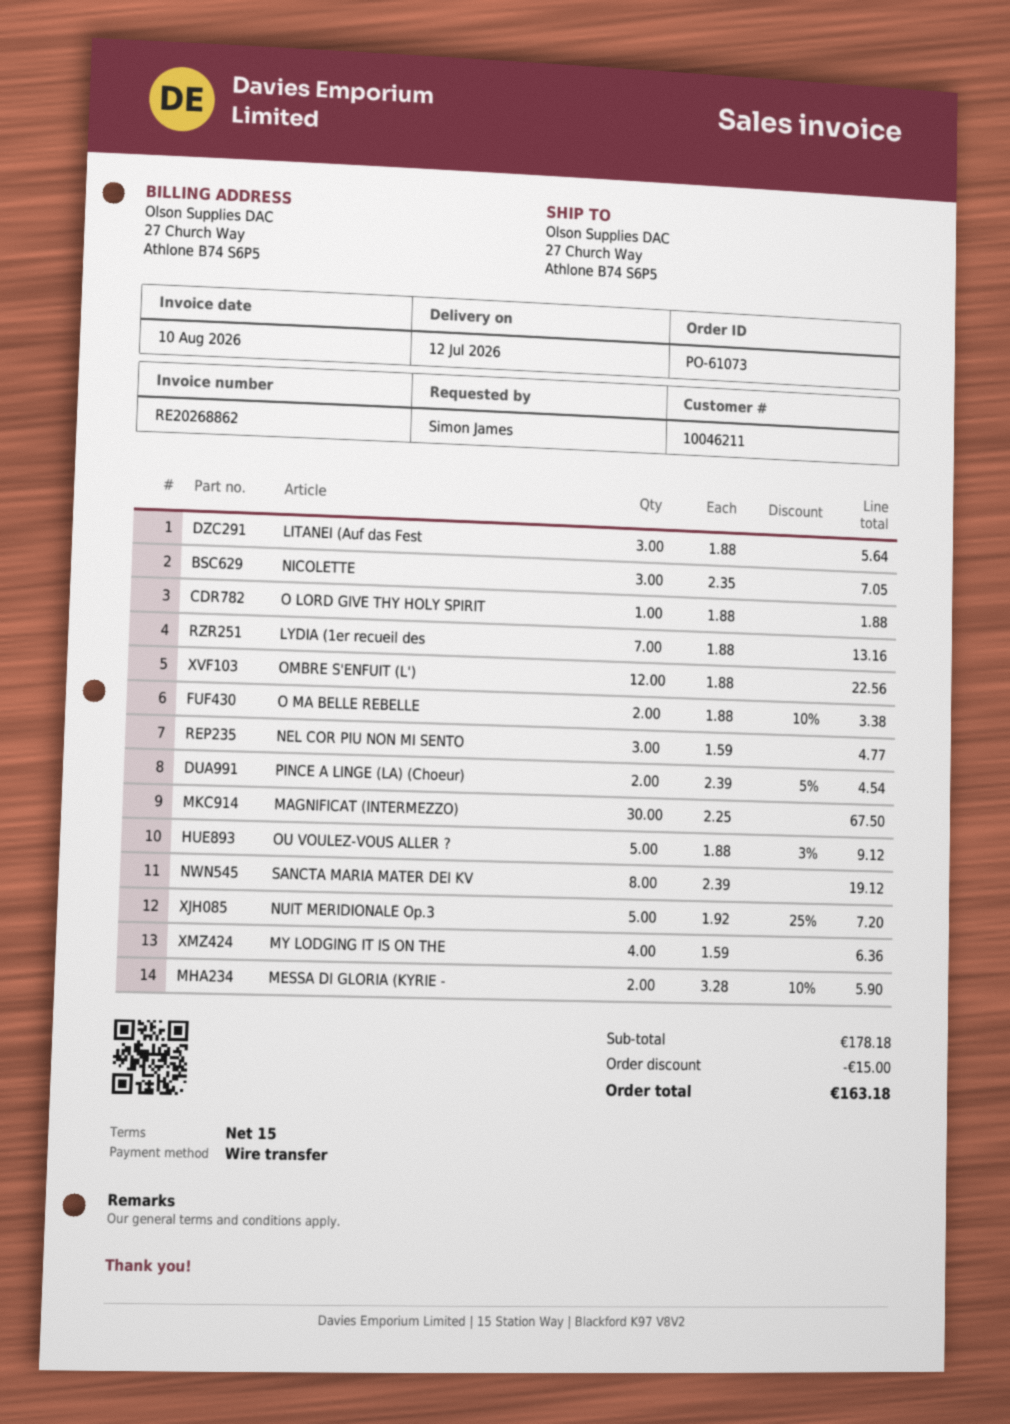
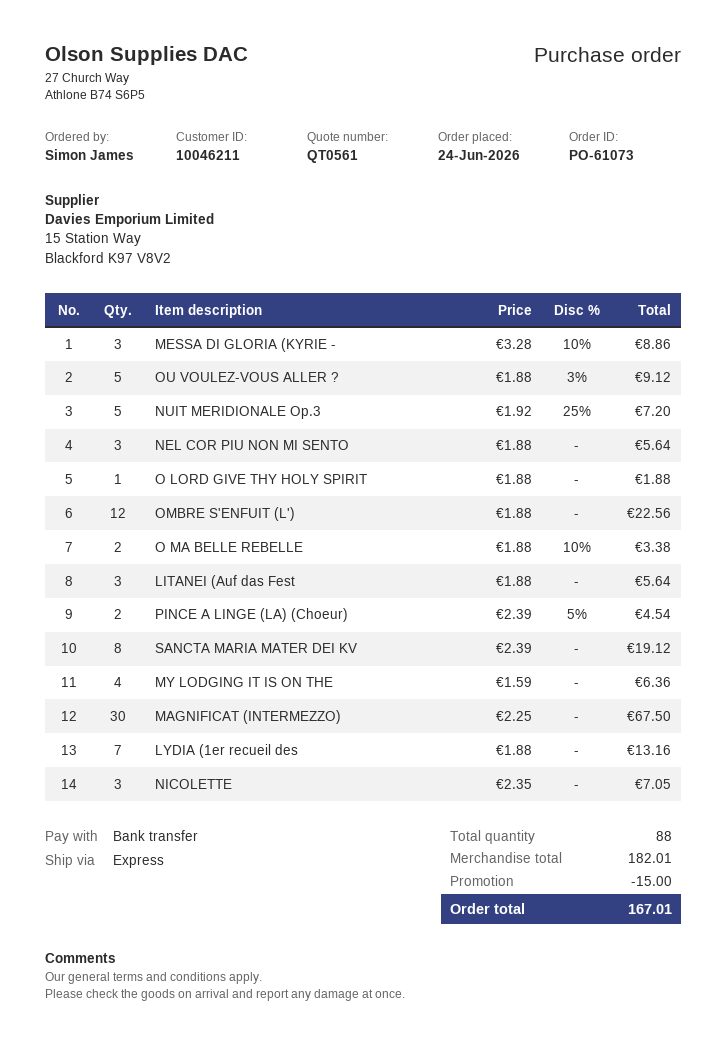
NEL COR PIU NON MI SENTO: 3 x 1.59 = 4.77 -> 3 x 1.88 = 5.64
MESSA DI GLORIA (KYRIE -: 2 x 3.28 - 10% = 5.90 -> 3 x 3.28 - 10% = 8.86
subtotal: 178.18 -> 182.01
total: 163.18 -> 167.01

